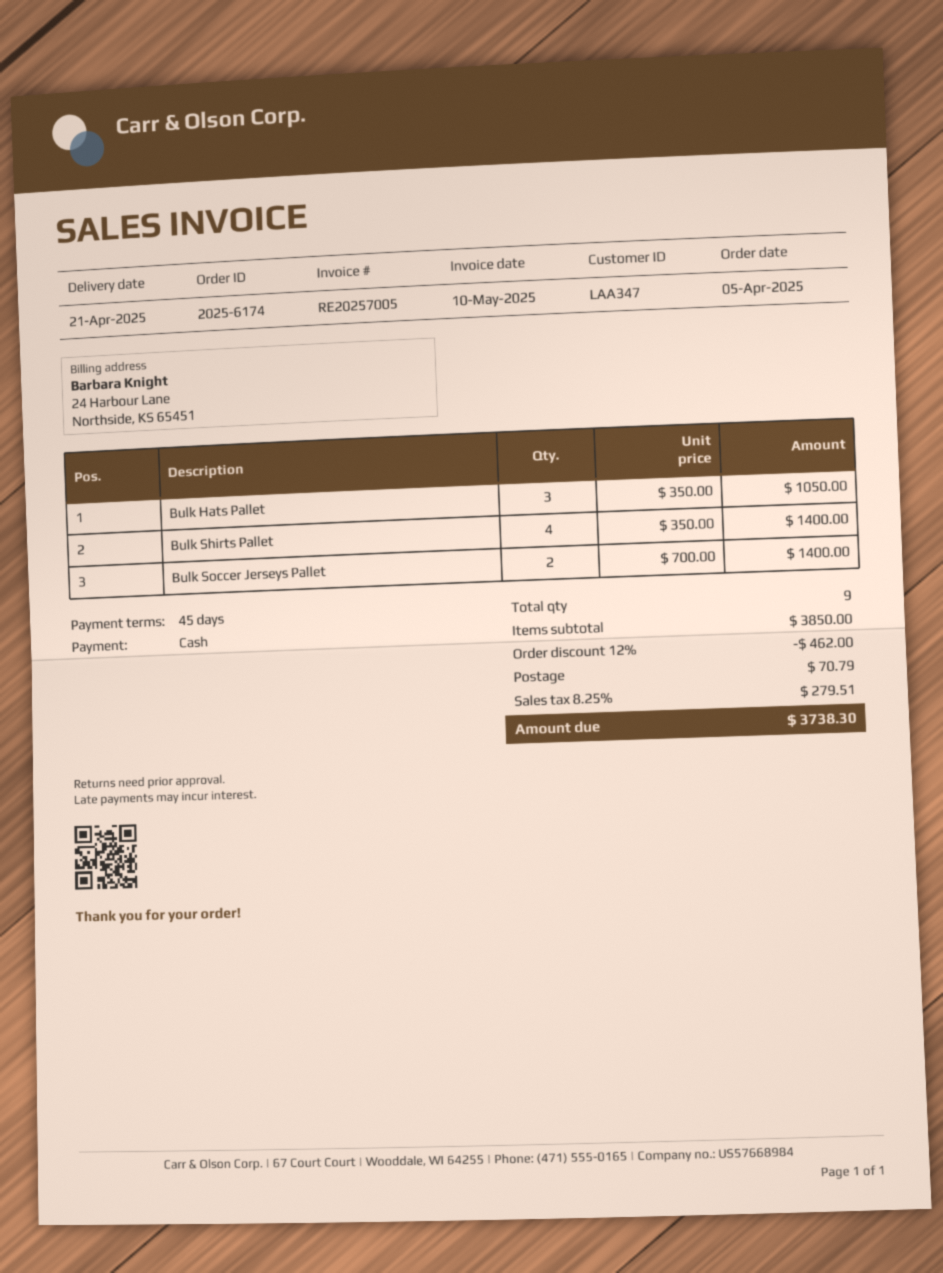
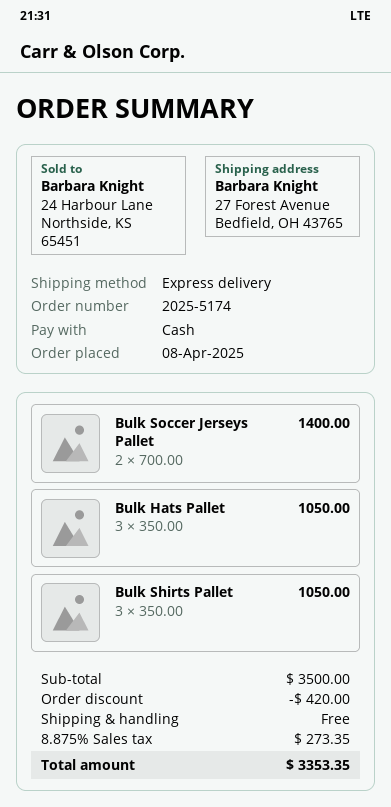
order number: 2025-6174 -> 2025-5174
order date: 2025-04-05 -> 2025-04-08
Bulk Shirts Pallet: 4 x 350.00 = 1400.00 -> 3 x 350.00 = 1050.00
subtotal: 3850.00 -> 3500.00
discount: 462.00 -> 420.00
shipping: 70.79 -> 0.00
tax: 8.25% = 279.51 -> 8.875% = 273.35
total: 3738.30 -> 3353.35

